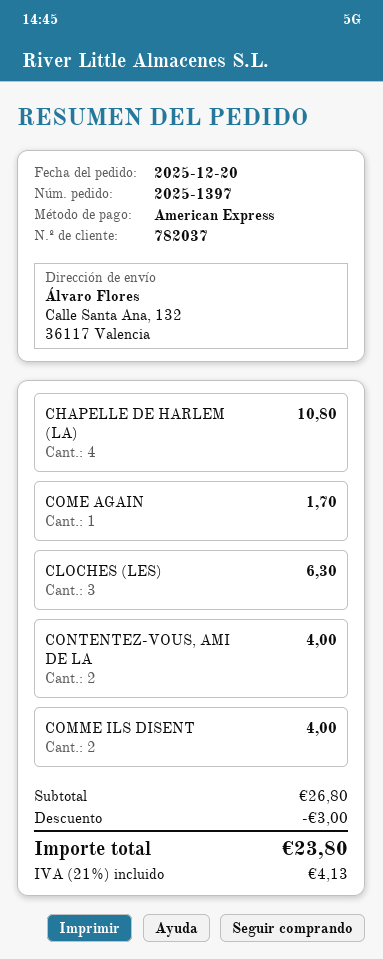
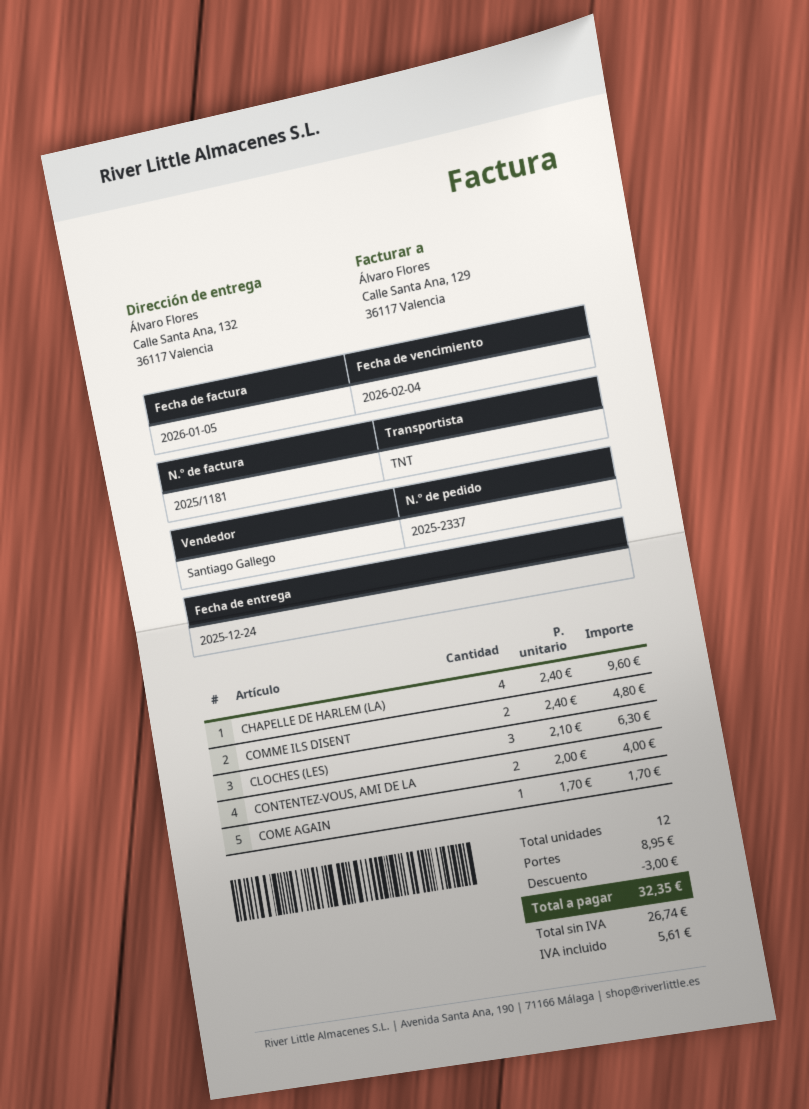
order number: 2025-1397 -> 2025-2337
CHAPELLE DE HARLEM (LA): 4 for 10.80 -> 4 for 9.60
COMME ILS DISENT: 2 for 4.00 -> 2 for 4.80
shipping: none -> 8.95
tax: 4.13 -> 5.61
total: 23.80 -> 32.35

